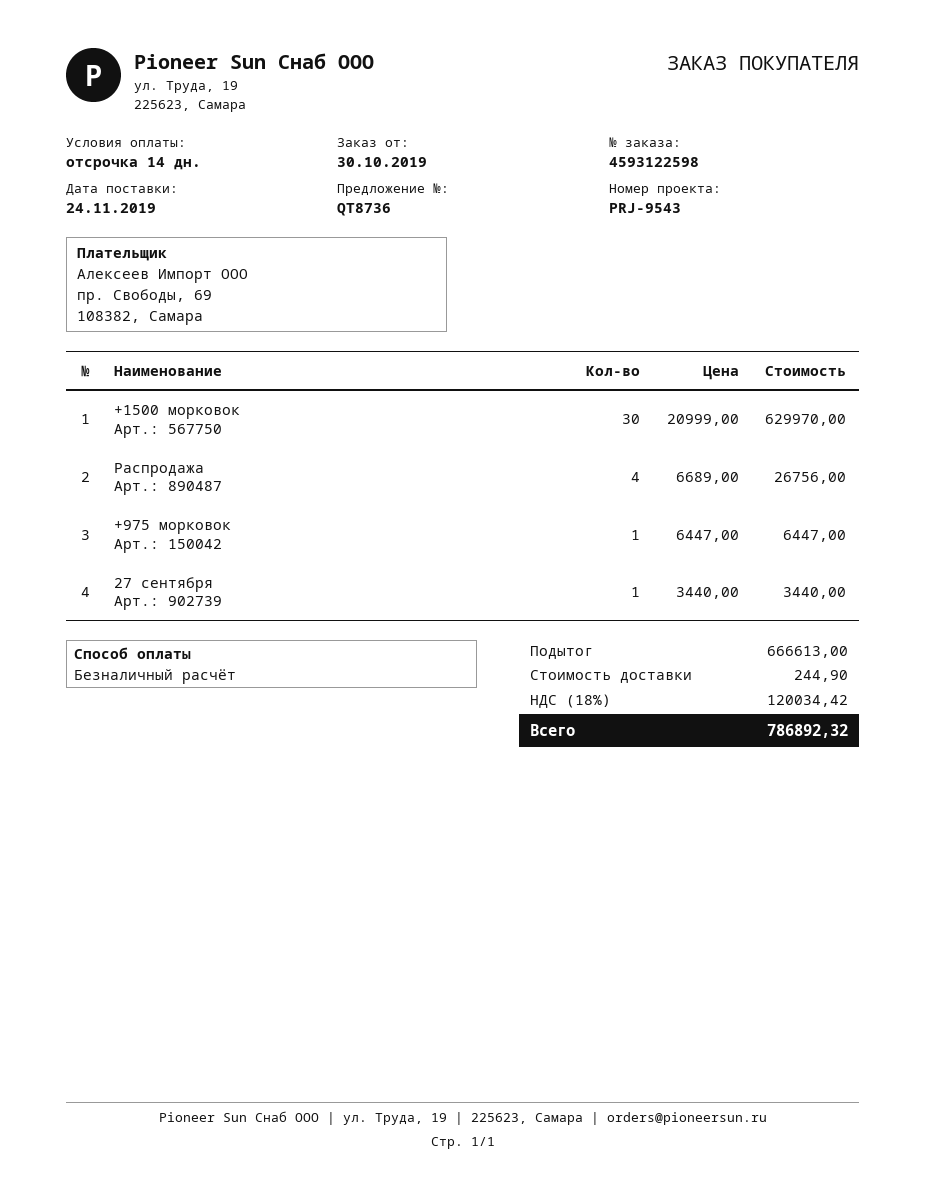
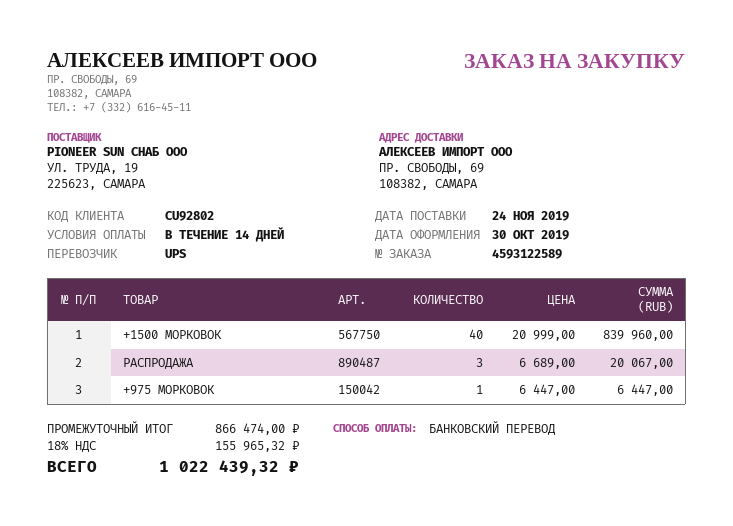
order number: 4593122598 -> 4593122589
+1500 морковок: 30 x 20999.00 = 629970.00 -> 40 x 20999.00 = 839960.00
Распродажа: 4 x 6689.00 = 26756.00 -> 3 x 6689.00 = 20067.00
27 сентября: 1 x 3440.00 = 3440.00 -> none
subtotal: 666613.00 -> 866474.00
shipping: 244.90 -> none
tax: 18% = 120034.42 -> 18% = 155965.32
total: 786892.32 -> 1022439.32

